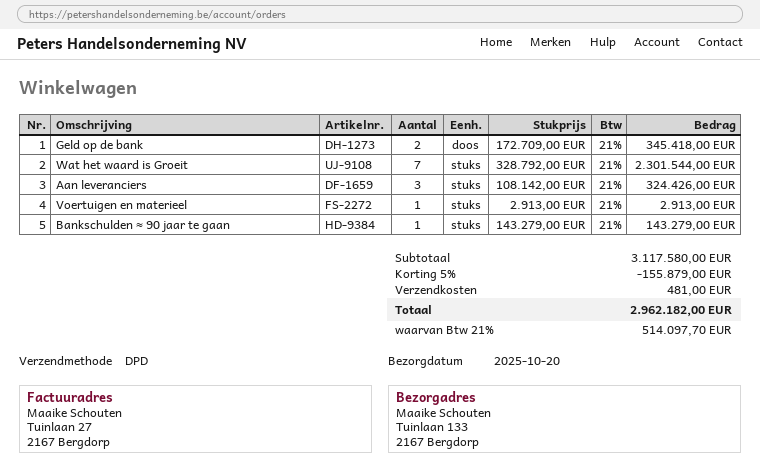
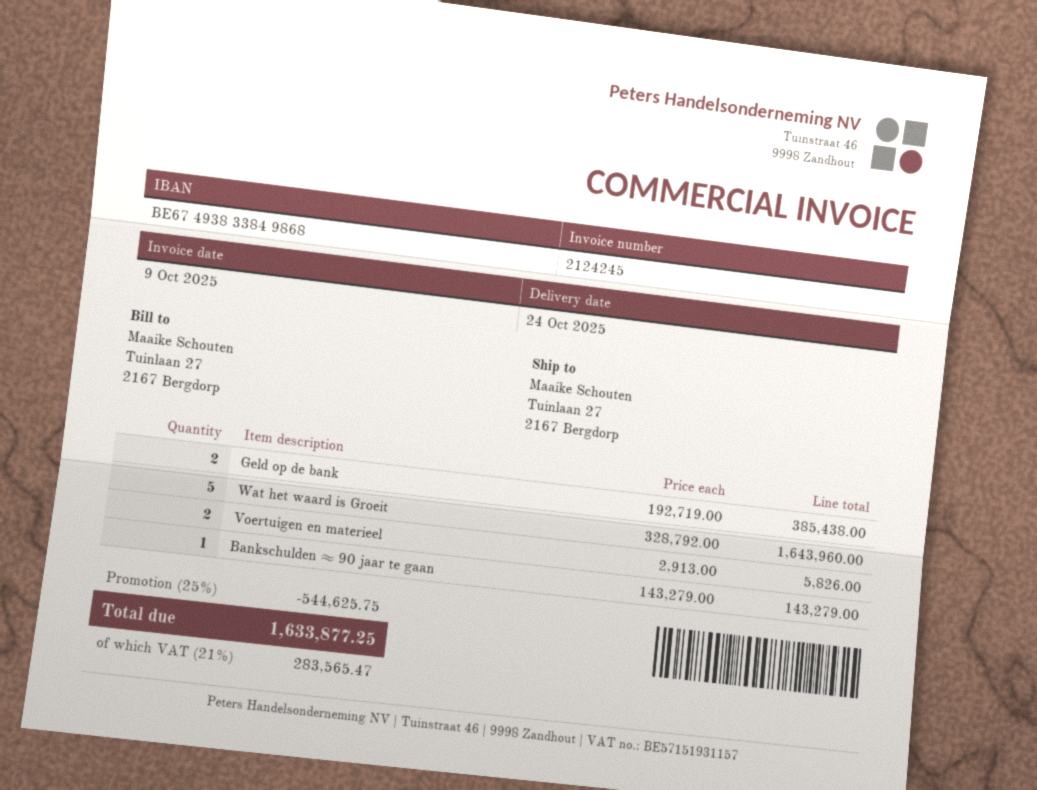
delivery date: 2025-10-20 -> 2025-10-24
ship to: Tuinlaan 133, 2167 Bergdorp -> Tuinlaan 27, 2167 Bergdorp
Geld op de bank: 2 x 172709.00 = 345418.00 -> 2 x 192719.00 = 385438.00
Wat het waard is Groeit: 7 x 328792.00 = 2301544.00 -> 5 x 328792.00 = 1643960.00
Aan leveranciers: 3 x 108142.00 = 324426.00 -> none
Voertuigen en materieel: 1 x 2913.00 = 2913.00 -> 2 x 2913.00 = 5826.00
discount: 5% = 155879.00 -> 25% = 544625.75
shipping: 481.00 -> none
tax: 21% = 514097.70 -> 21% = 283565.47
total: 2962182.00 -> 1633877.25

